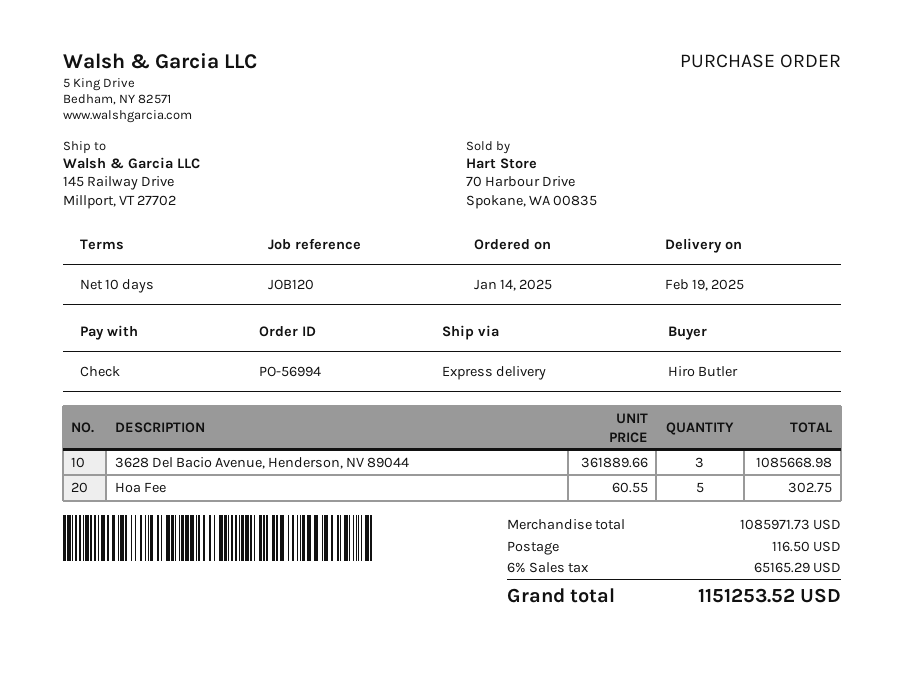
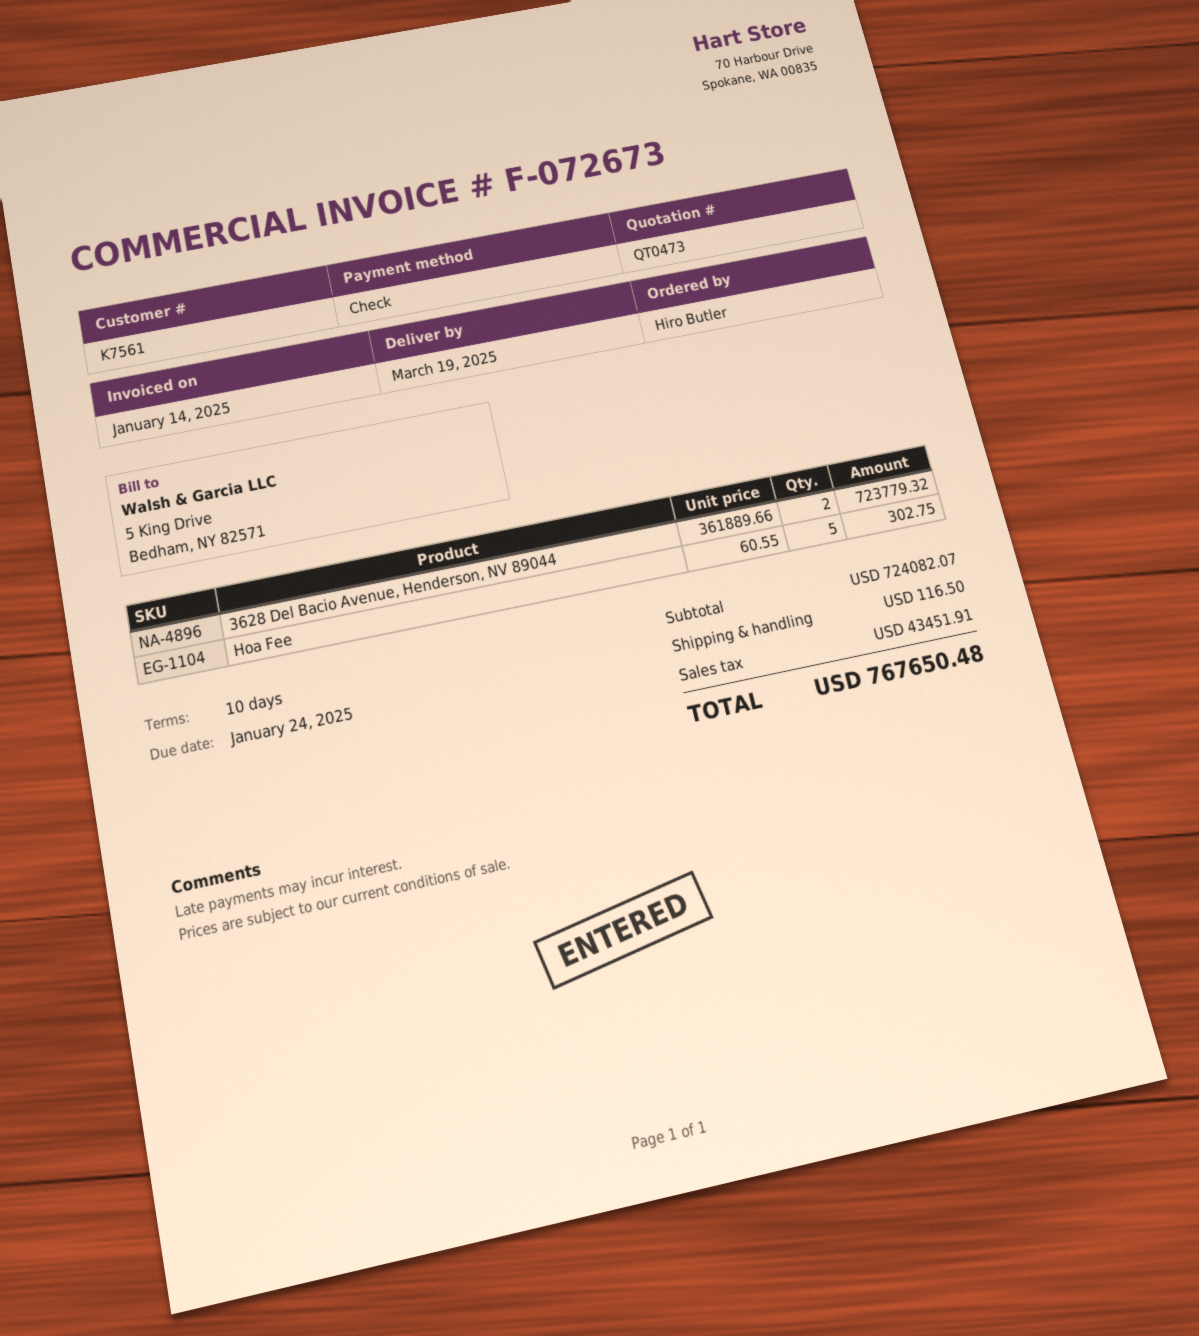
delivery date: 2025-02-19 -> 2025-03-19
3628 Del Bacio Avenue, Henderson, NV 89044: 3 x 361889.66 = 1085668.98 -> 2 x 361889.66 = 723779.32
subtotal: 1085971.73 -> 724082.07
tax: 65165.29 -> 43451.91
total: 1151253.52 -> 767650.48

